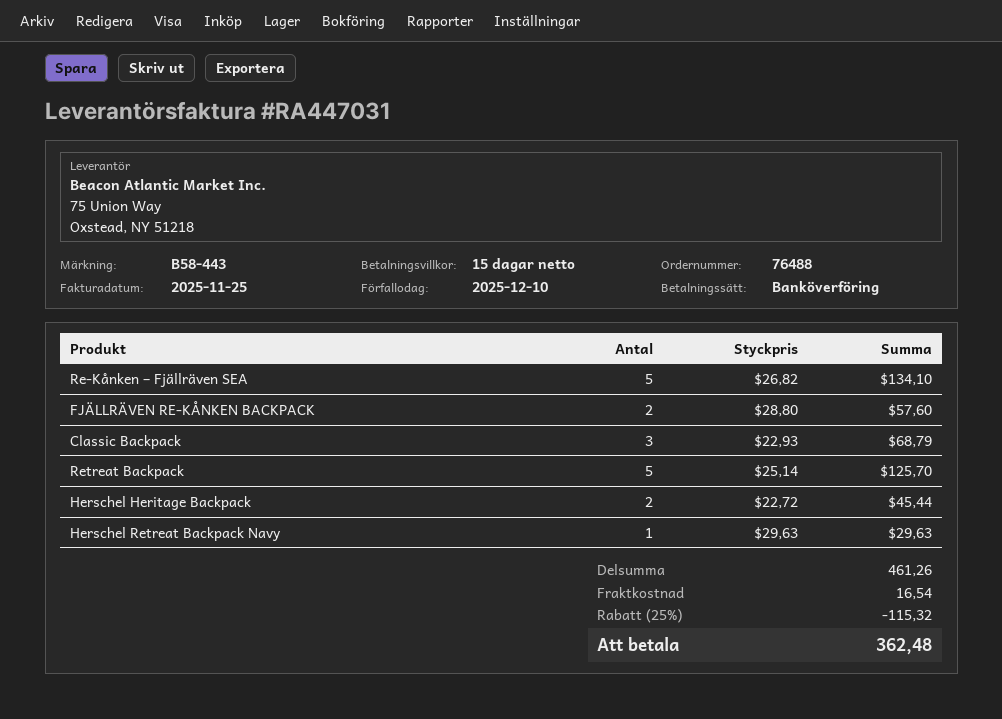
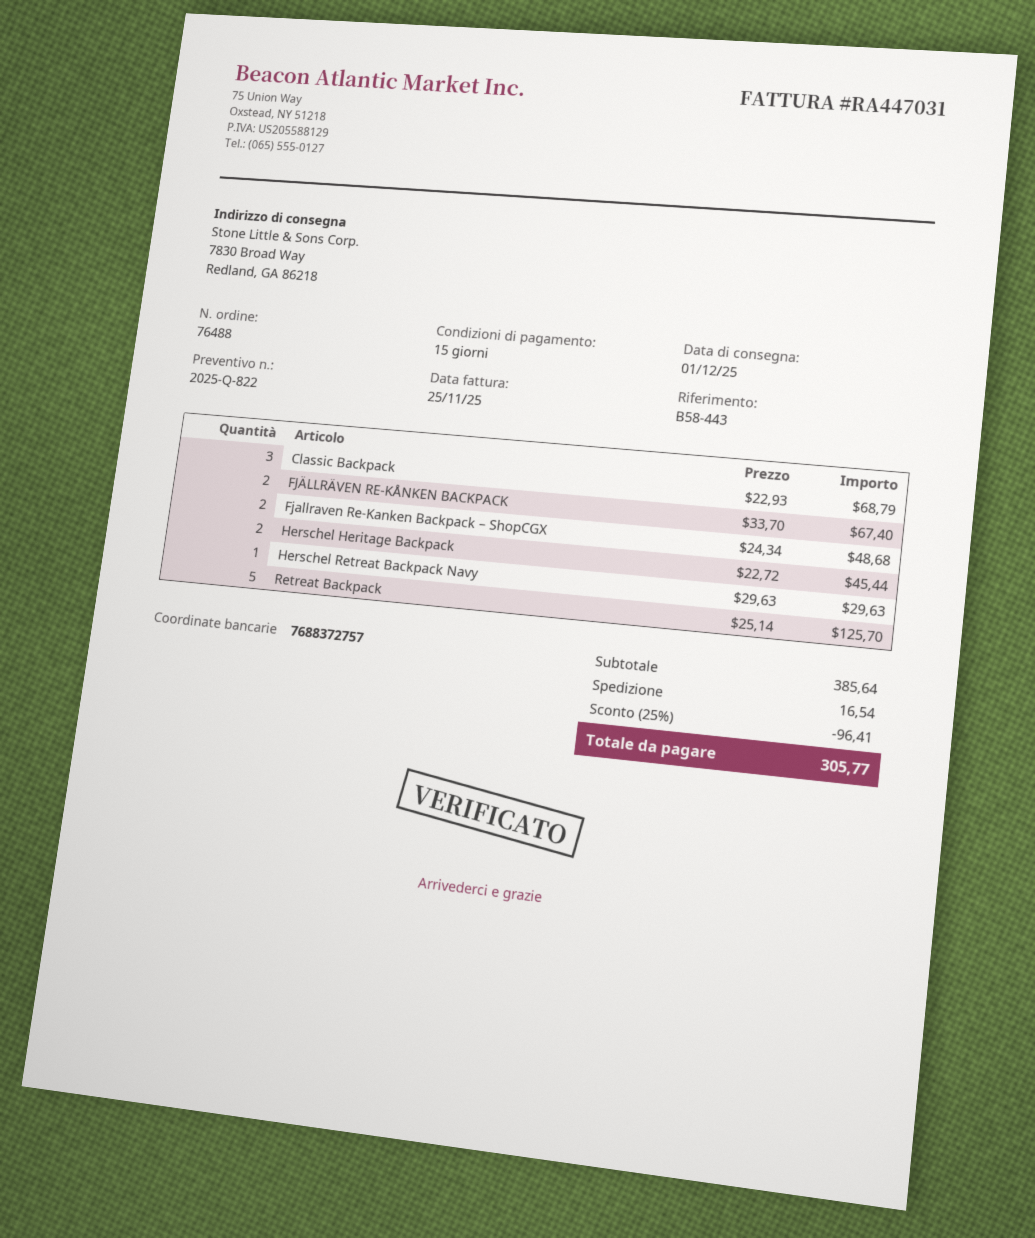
Re-Kånken – Fjällräven SEA: 5 x 26.82 = 134.10 -> none
FJÄLLRÄVEN RE-KÅNKEN BACKPACK: 2 x 28.80 = 57.60 -> 2 x 33.70 = 67.40
Fjallraven Re-Kanken Backpack – ShopCGX: none -> 2 x 24.34 = 48.68
subtotal: 461.26 -> 385.64
discount: 25% = 115.32 -> 25% = 96.41
total: 362.48 -> 305.77

